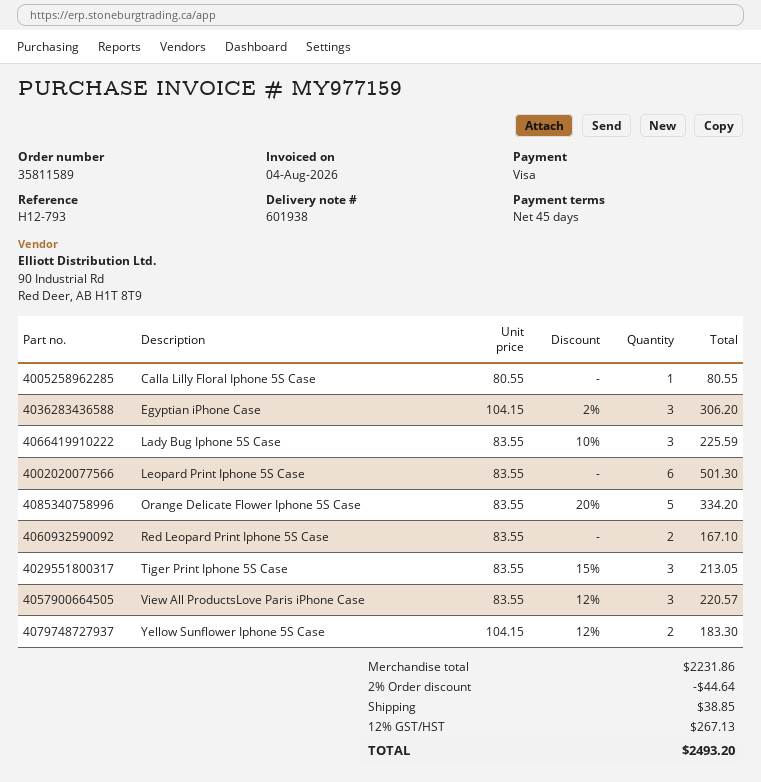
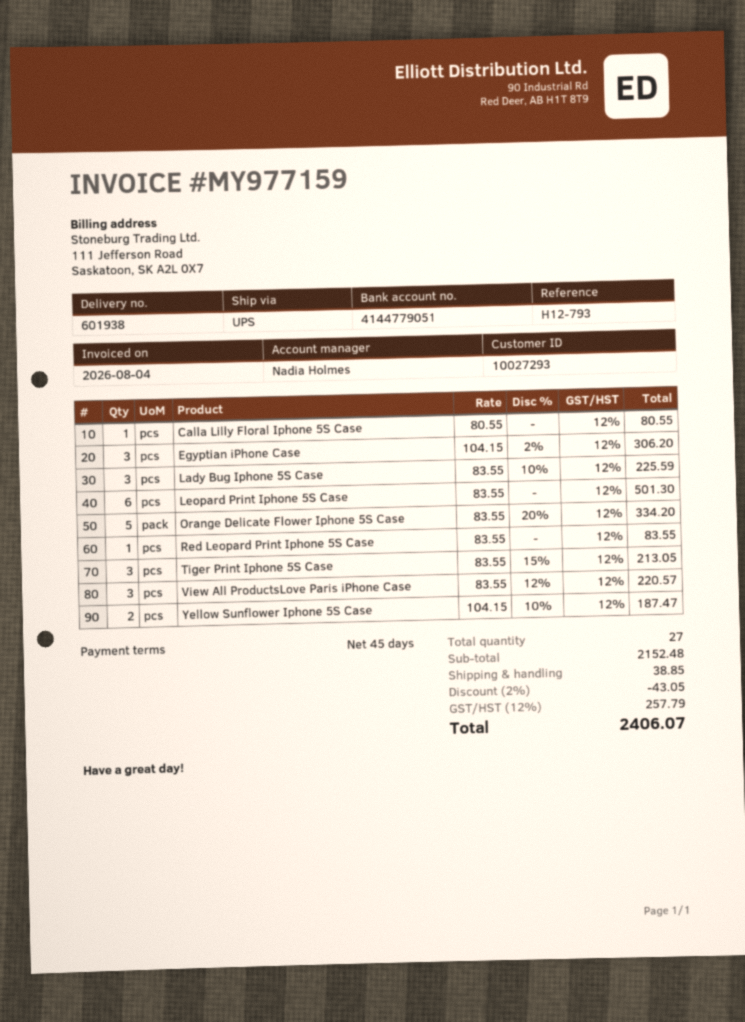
Red Leopard Print Iphone 5S Case: 2 x 83.55 = 167.10 -> 1 x 83.55 = 83.55
Yellow Sunflower Iphone 5S Case: 2 x 104.15 - 12% = 183.30 -> 2 x 104.15 - 10% = 187.47
subtotal: 2231.86 -> 2152.48
discount: 2% = 44.64 -> 2% = 43.05
tax: 12% = 267.13 -> 12% = 257.79
total: 2493.20 -> 2406.07

